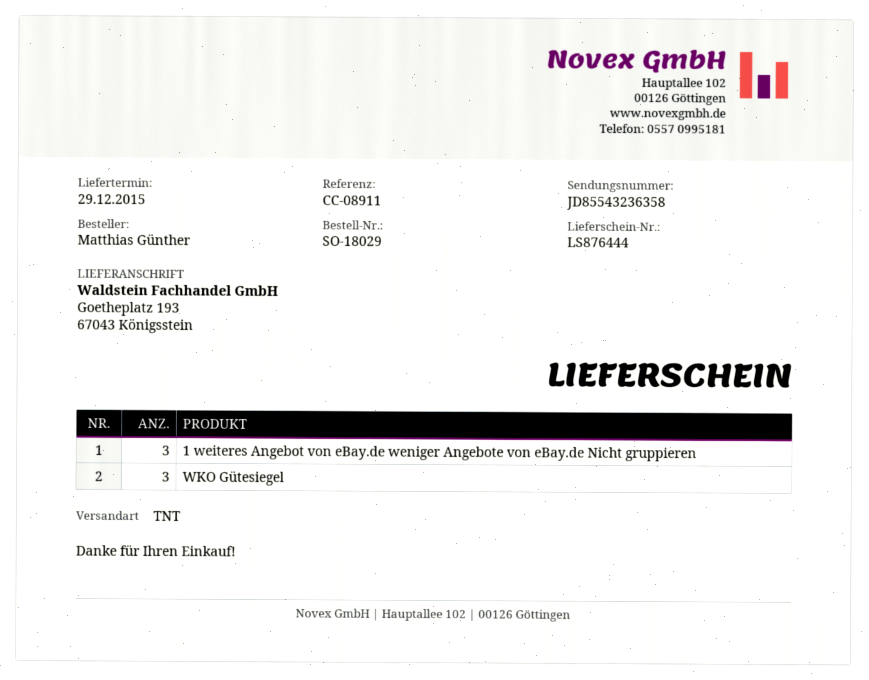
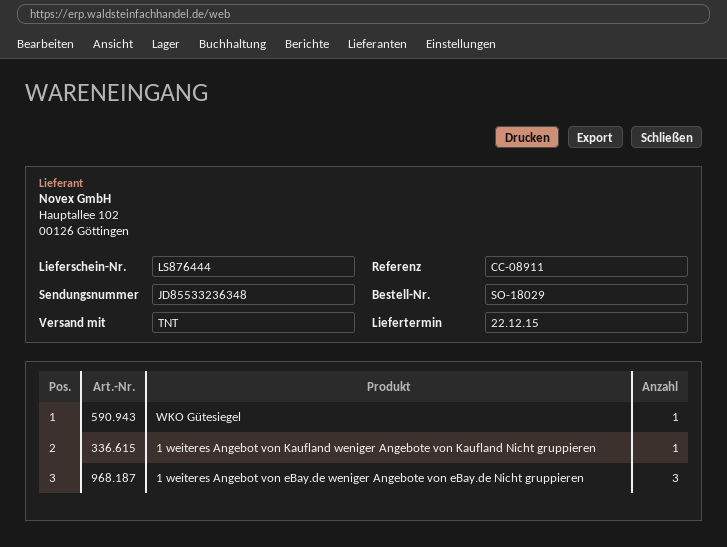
delivery date: 2015-12-29 -> 2015-12-22
tracking number: JD85543236358 -> JD85533236348
WKO Gütesiegel: 3 -> 1
1 weiteres Angebot von Kaufland weniger Angebote von Kaufland Nicht gruppieren: none -> 1

